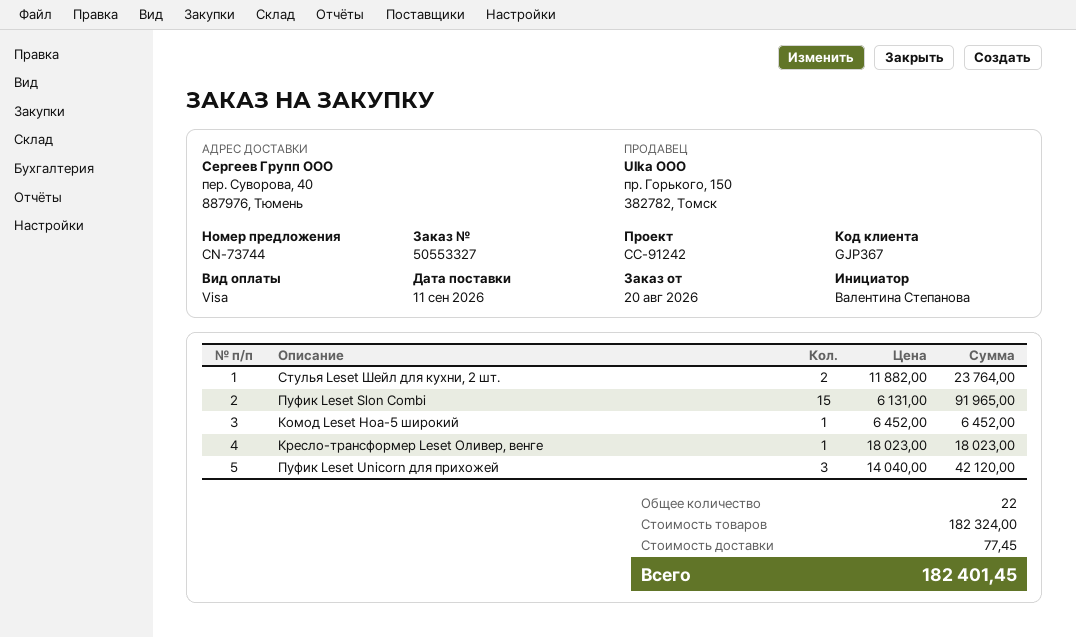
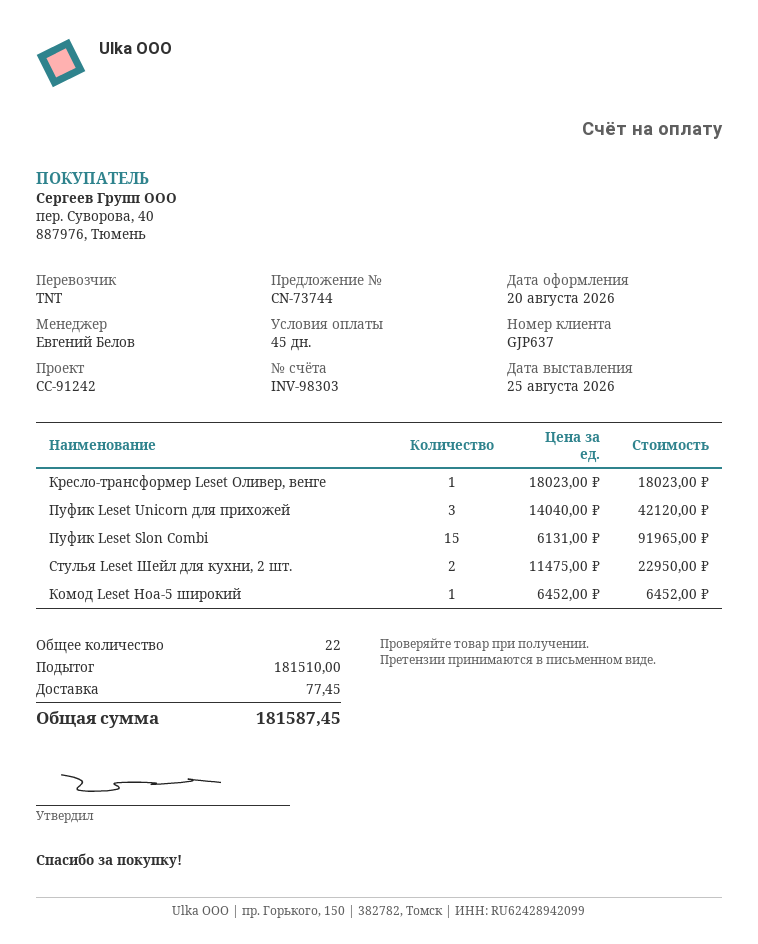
customer number: GJP367 -> GJP637
Стулья Leset Шейл для кухни, 2 шт.: 2 x 11882.00 = 23764.00 -> 2 x 11475.00 = 22950.00
subtotal: 182324.00 -> 181510.00
total: 182401.45 -> 181587.45

